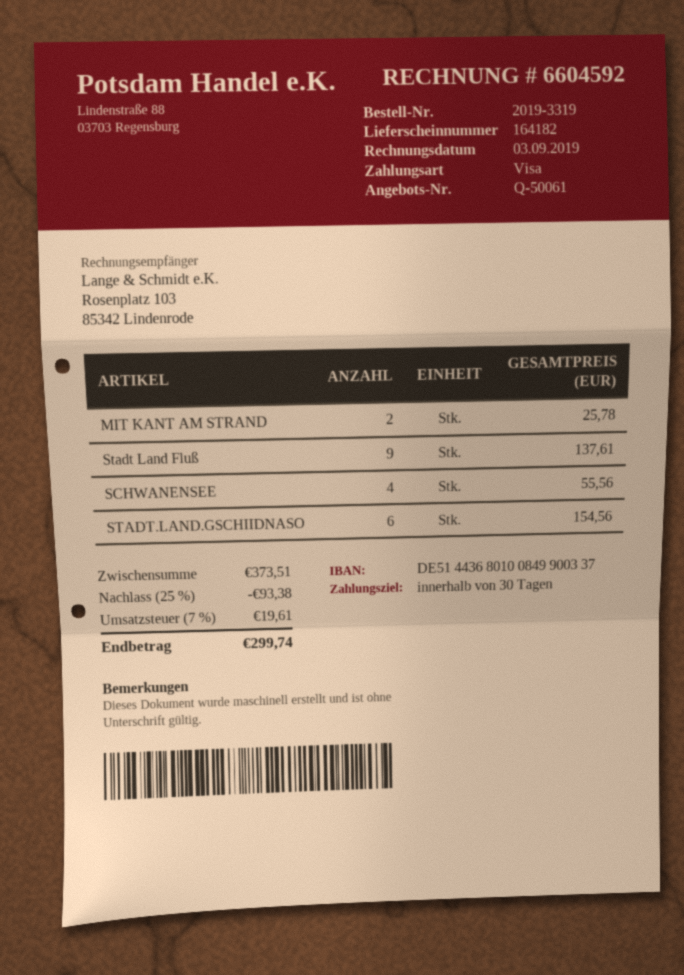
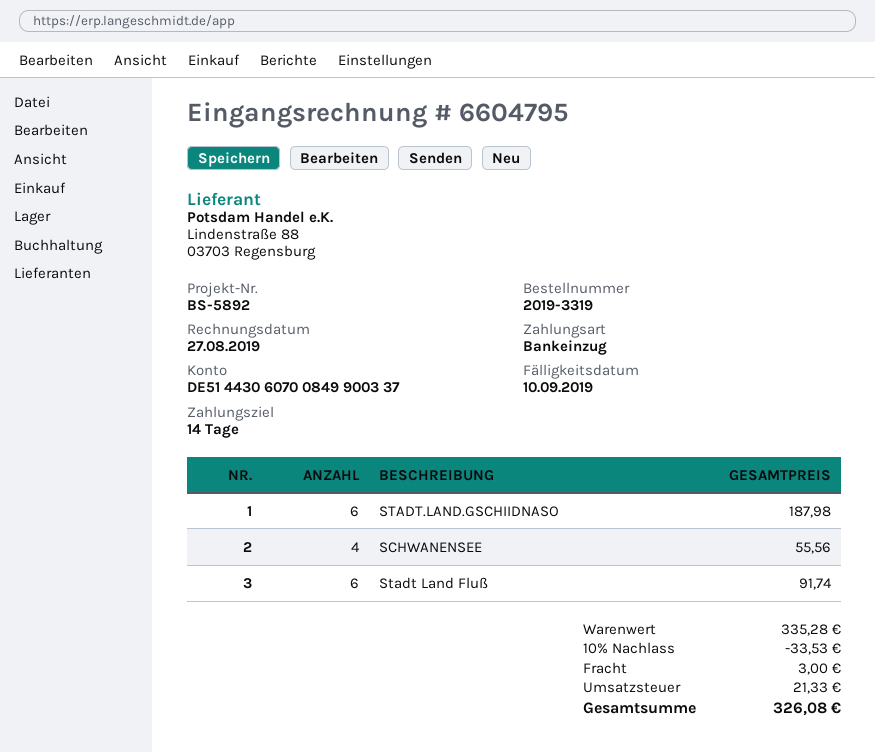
invoice number: 6604592 -> 6604795
invoice date: 2019-09-03 -> 2019-08-27
payment terms: 30 days -> 14 days
payment method: Visa -> direct debit
bank account: DE51443680100849900337 -> DE51443060700849900337
MIT KANT AM STRAND: 2 for 25.78 -> none
Stadt Land Fluß: 9 for 137.61 -> 6 for 91.74
STADT.LAND.GSCHIIDNASO: 6 for 154.56 -> 6 for 187.98
subtotal: 373.51 -> 335.28
discount: 25% = 93.38 -> 10% = 33.53
shipping: none -> 3.00
tax: 19.61 -> 21.33
total: 299.74 -> 326.08

